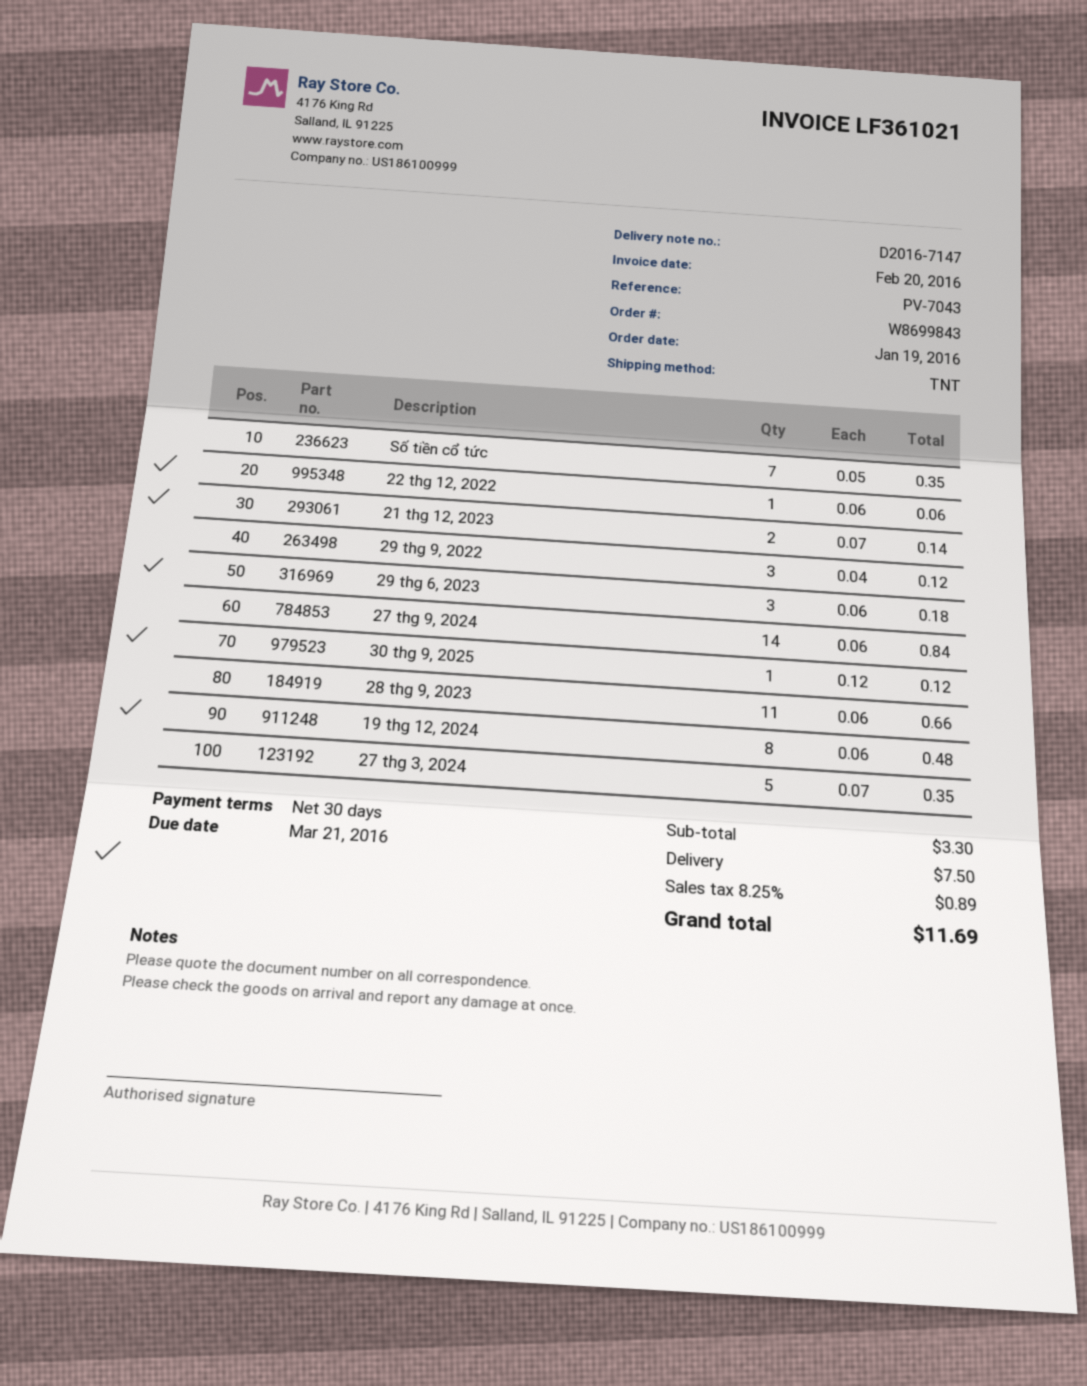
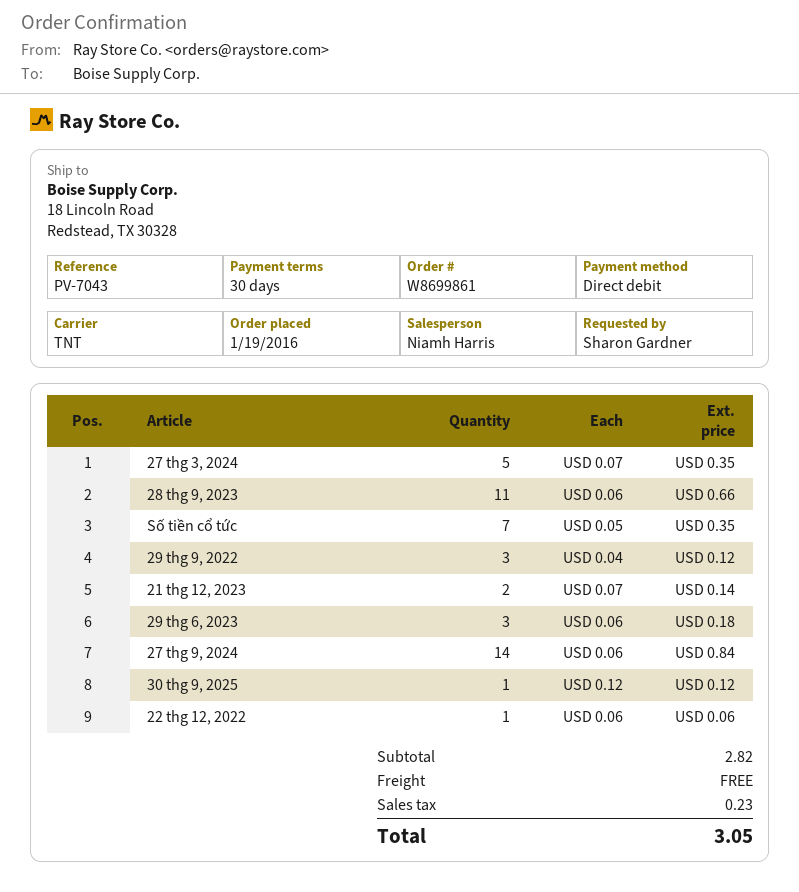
order number: W8699843 -> W8699861
19 thg 12, 2024: 8 x 0.06 = 0.48 -> none
subtotal: 3.30 -> 2.82
shipping: 7.50 -> 0.00
tax: 0.89 -> 0.23
total: 11.69 -> 3.05

